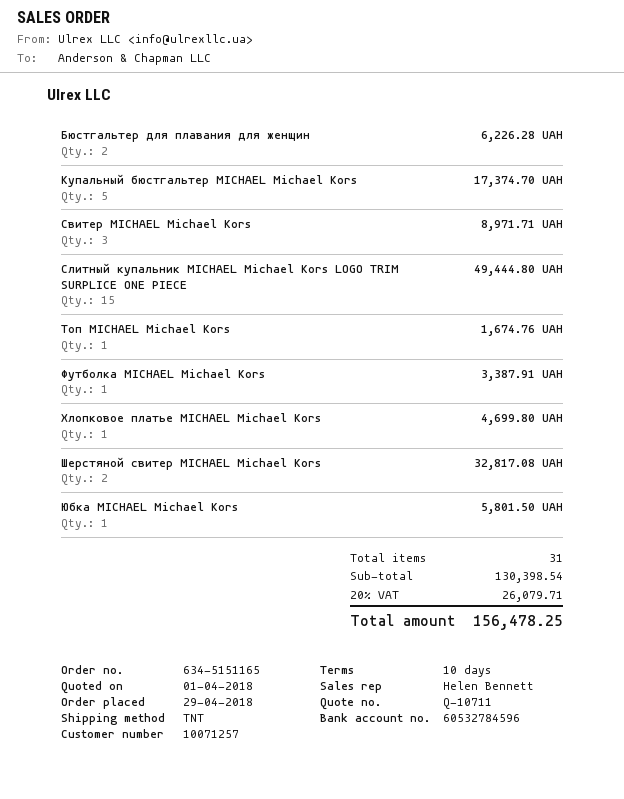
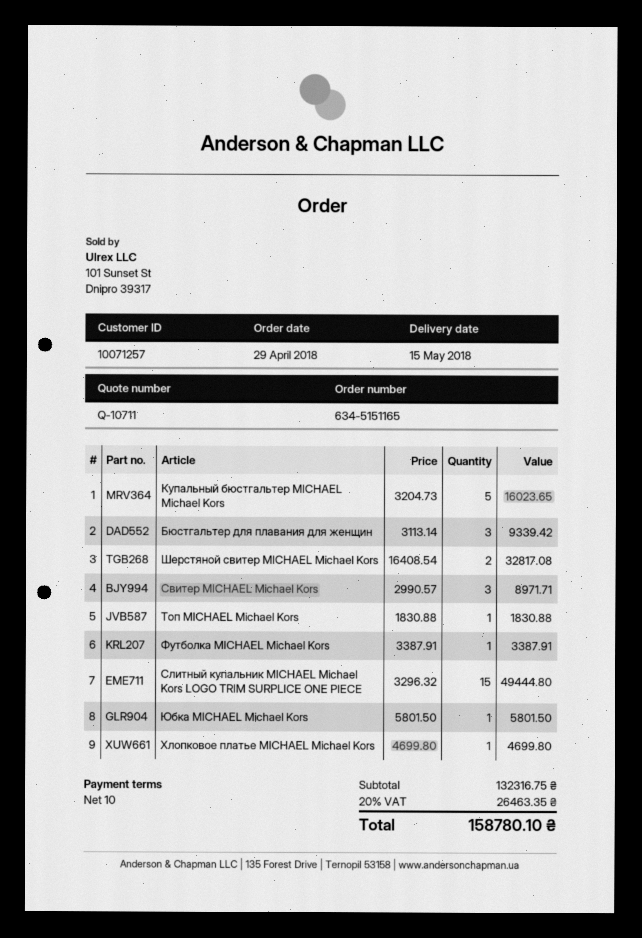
Бюстгальтер для плавания для женщин: 2 for 6226.28 -> 3 for 9339.42
Купальный бюстгальтер MICHAEL Michael Kors: 5 for 17374.70 -> 5 for 16023.65
Топ MICHAEL Michael Kors: 1 for 1674.76 -> 1 for 1830.88
subtotal: 130398.54 -> 132316.75
tax: 20% = 26079.71 -> 20% = 26463.35
total: 156478.25 -> 158780.10

